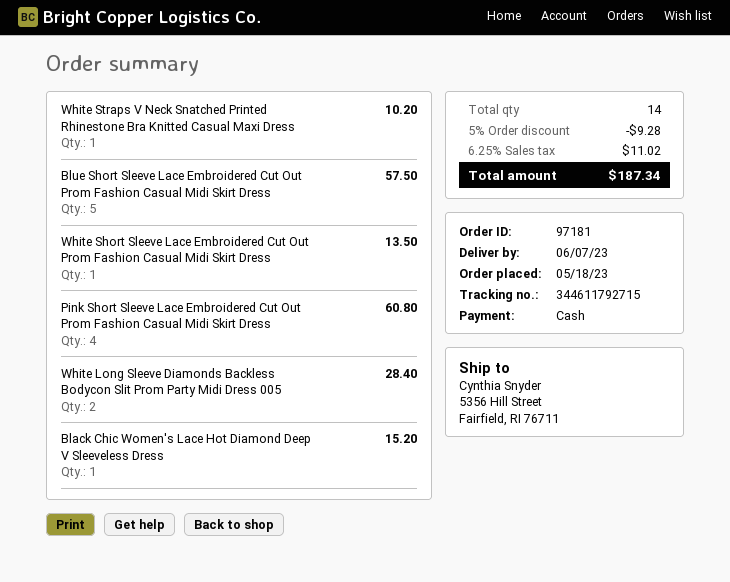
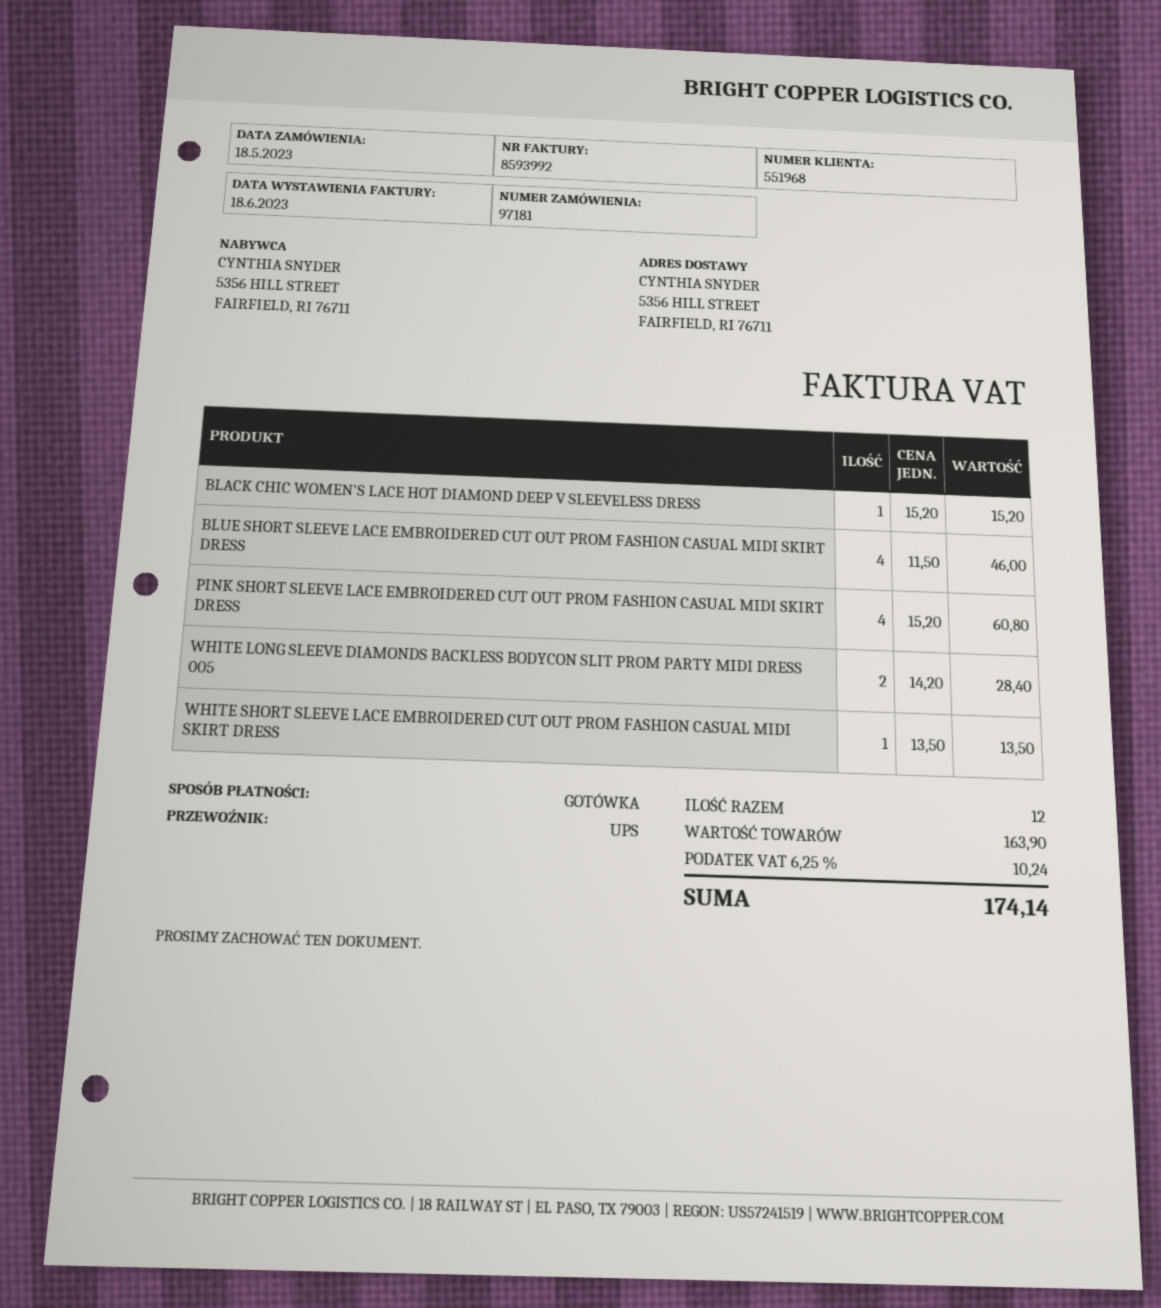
White Straps V Neck Snatched Printed Rhinestone Bra Knitted Casual Maxi Dress: 1 for 10.20 -> none
Blue Short Sleeve Lace Embroidered Cut Out Prom Fashion Casual Midi Skirt Dress: 5 for 57.50 -> 4 for 46.00
total quantity: 14 -> 12
discount: 5% = 9.28 -> none
tax: 6.25% = 11.02 -> 6.25% = 10.24
total: 187.34 -> 174.14

